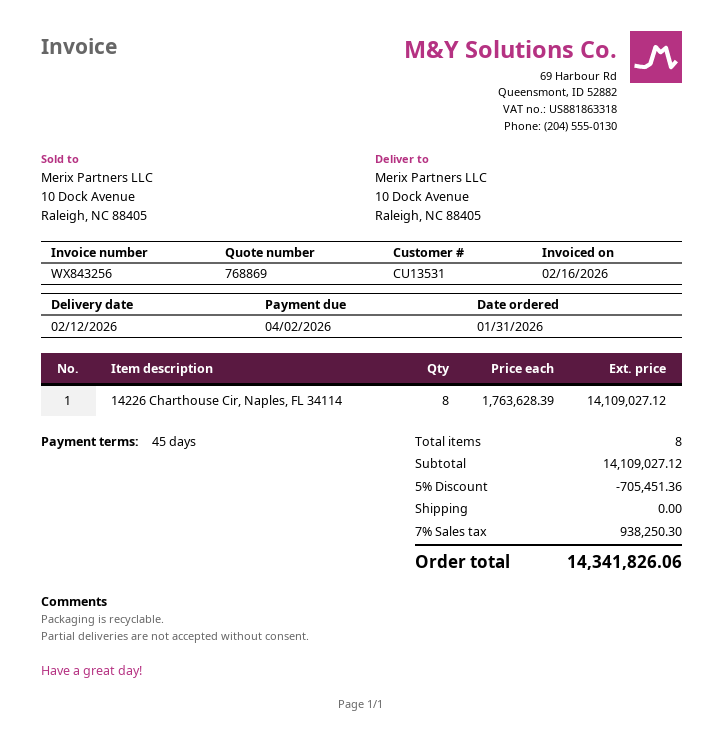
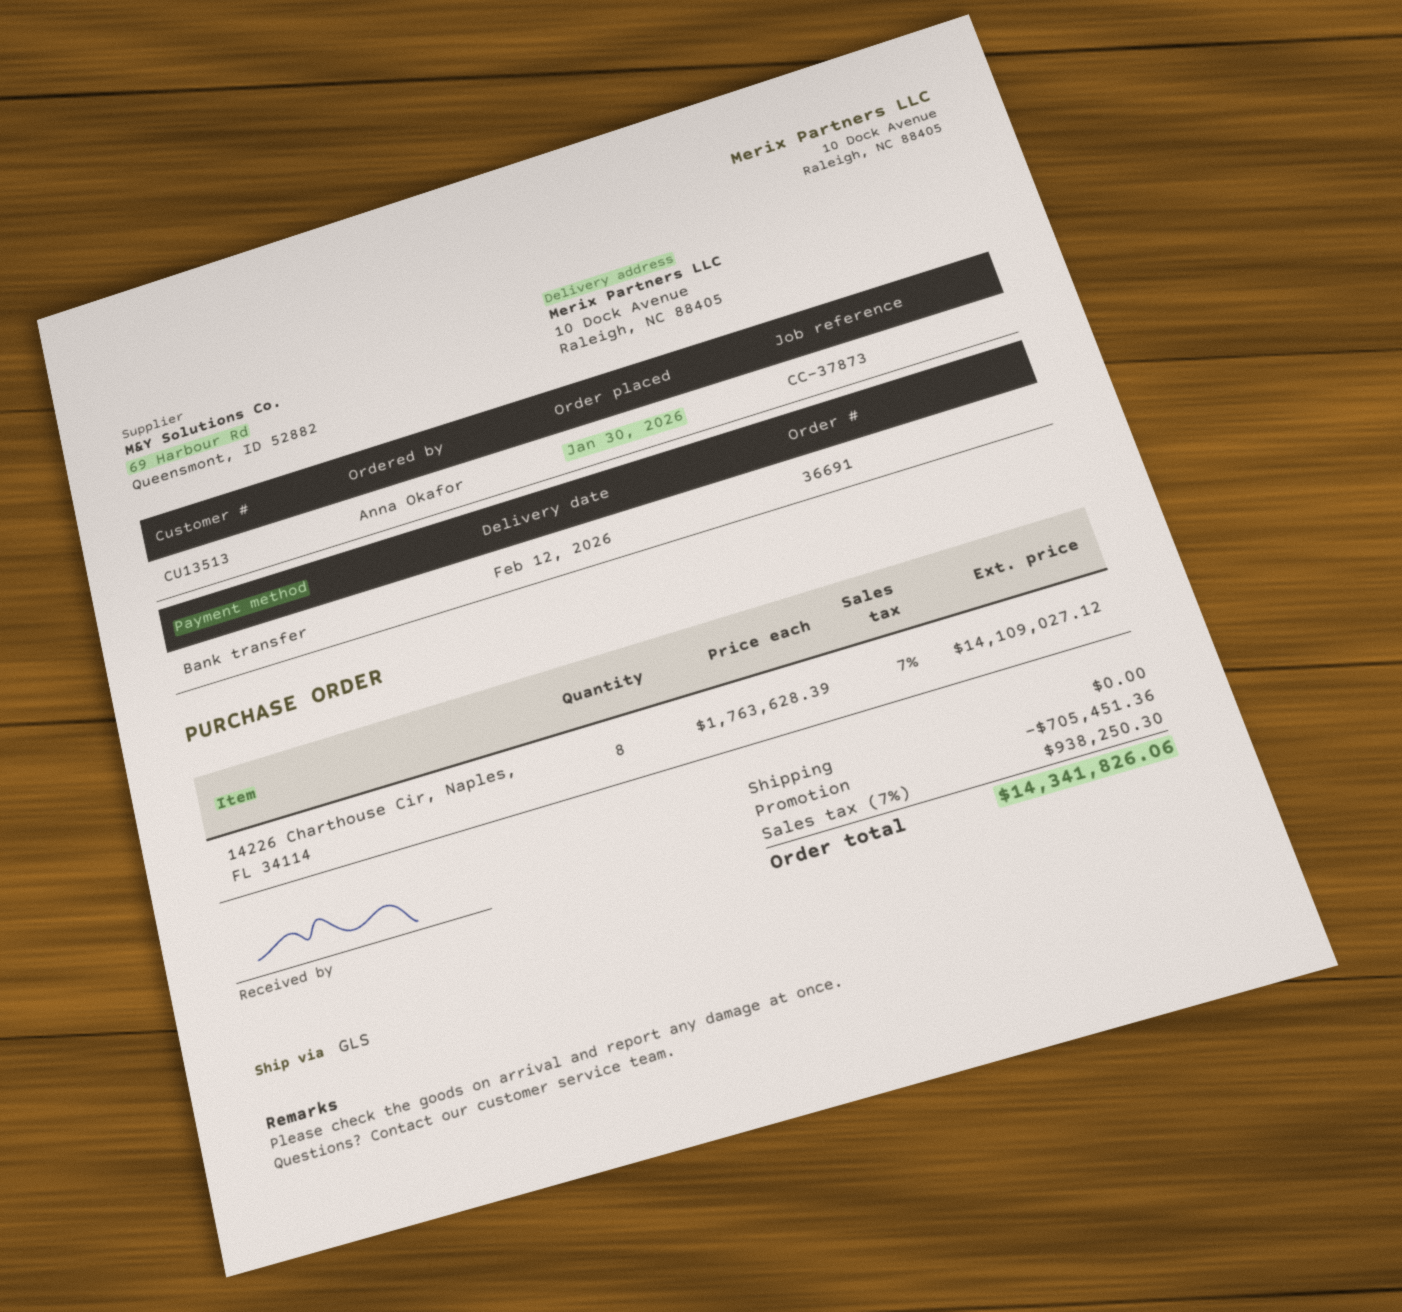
order date: 2026-01-31 -> 2026-01-30
customer number: CU13531 -> CU13513

